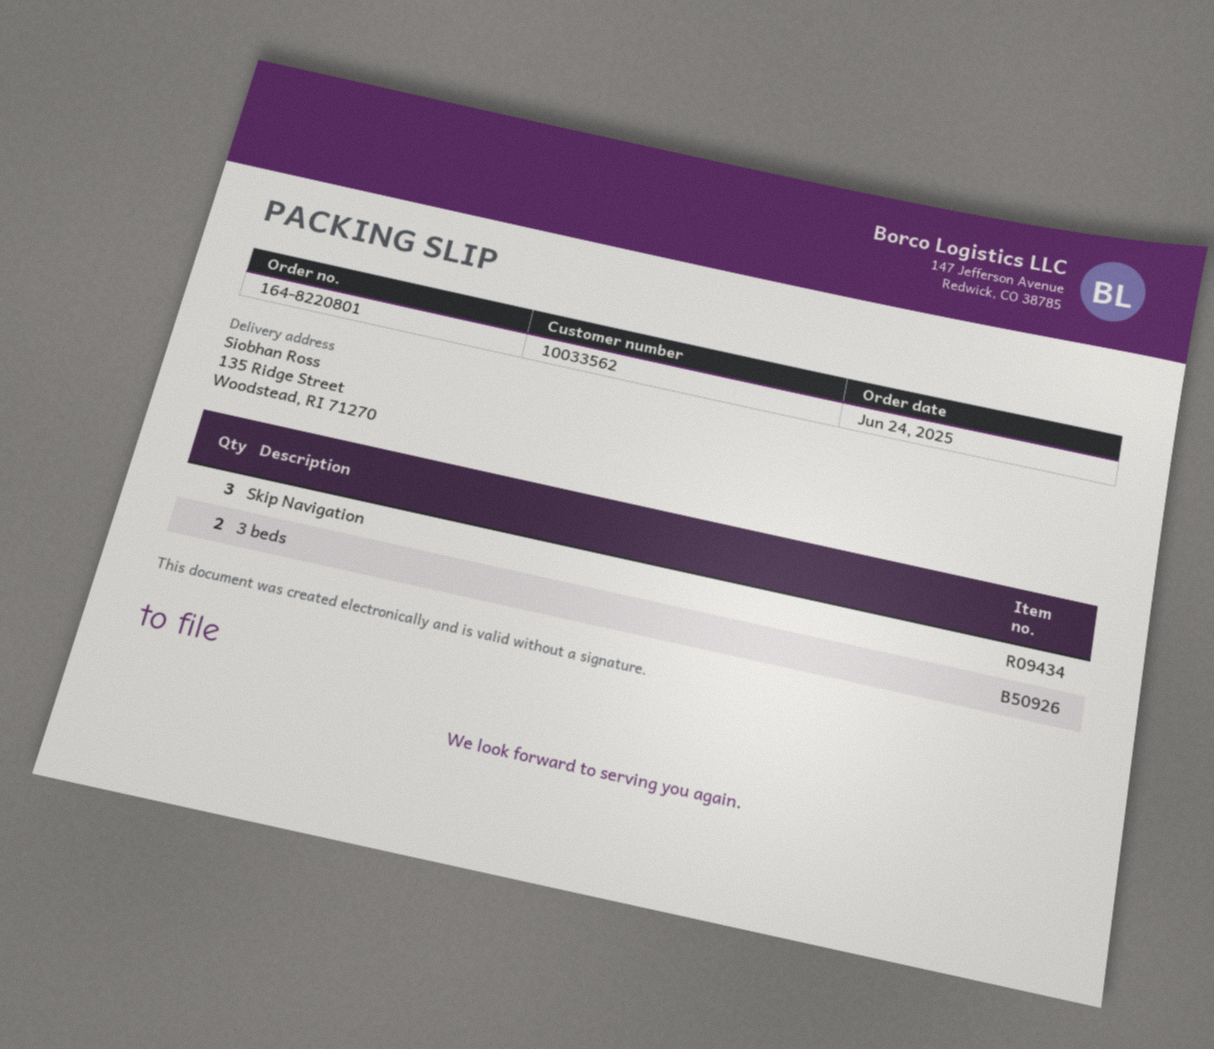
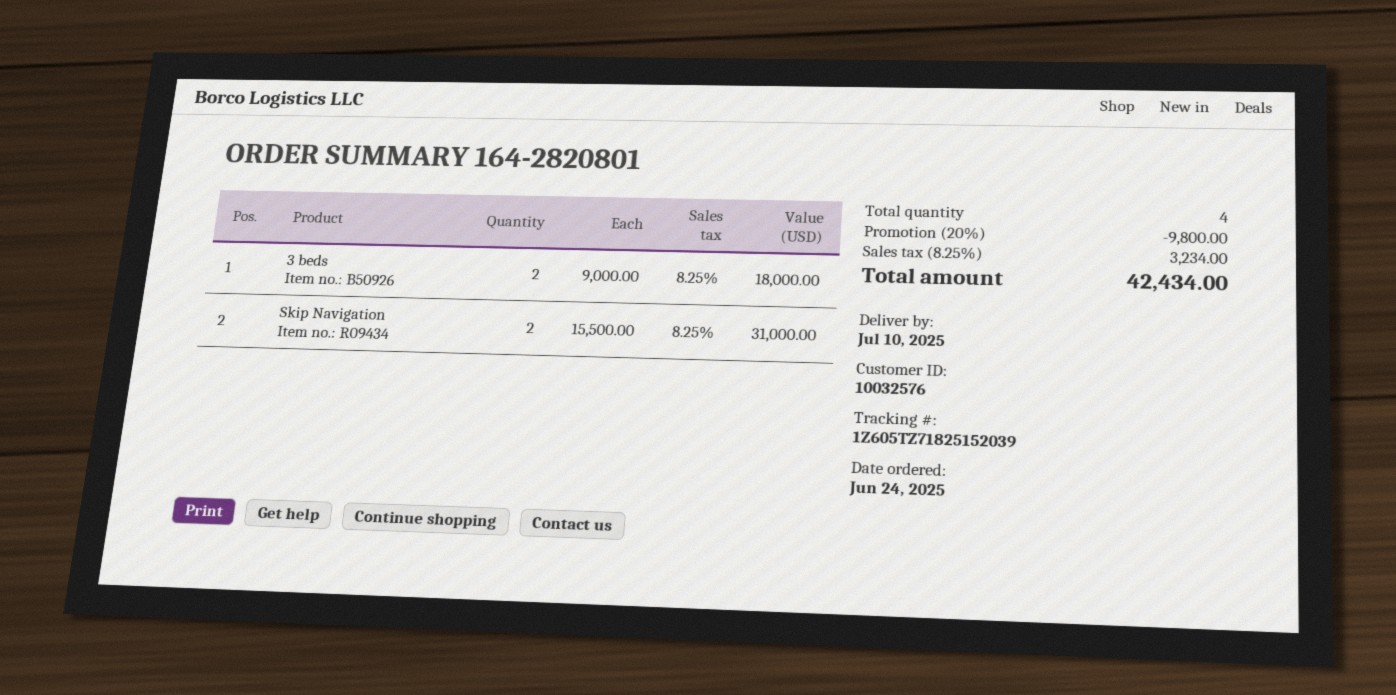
order number: 164-8220801 -> 164-2820801
customer number: 10033562 -> 10032576
Skip Navigation: 3 -> 2

